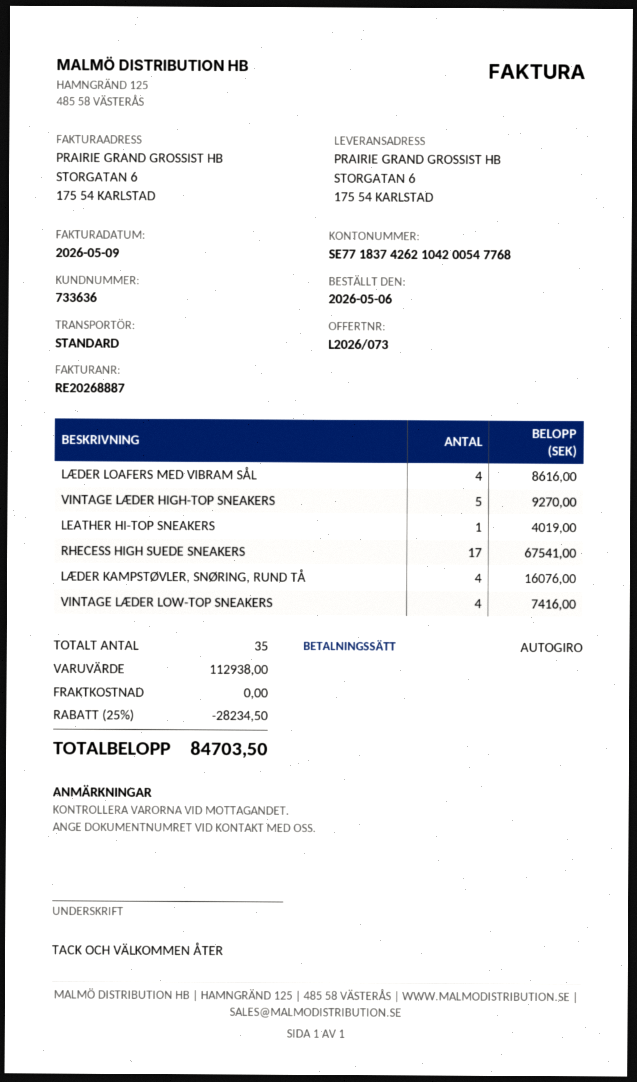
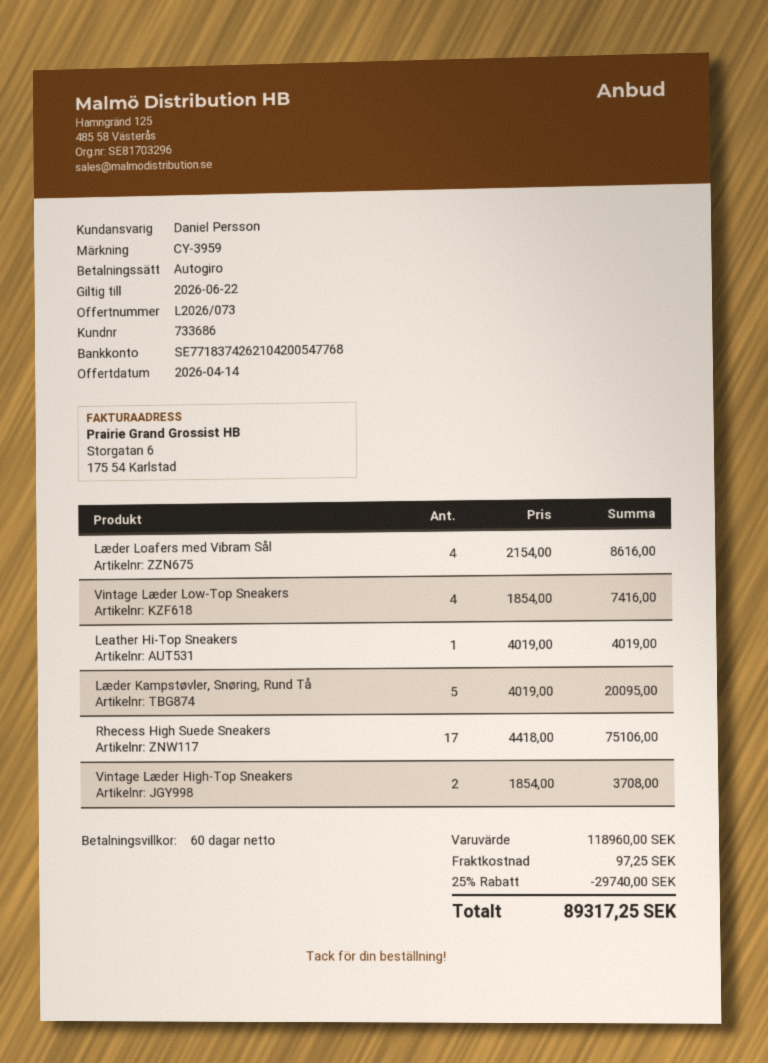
customer number: 733636 -> 733686
VINTAGE LÆDER HIGH-TOP SNEAKERS: 5 for 9270.00 -> 2 for 3708.00
RHECESS HIGH SUEDE SNEAKERS: 17 for 67541.00 -> 17 for 75106.00
LÆDER KAMPSTØVLER, SNØRING, RUND TÅ: 4 for 16076.00 -> 5 for 20095.00
subtotal: 112938.00 -> 118960.00
discount: 25% = 28234.50 -> 25% = 29740.00
shipping: 0.00 -> 97.25
total: 84703.50 -> 89317.25

